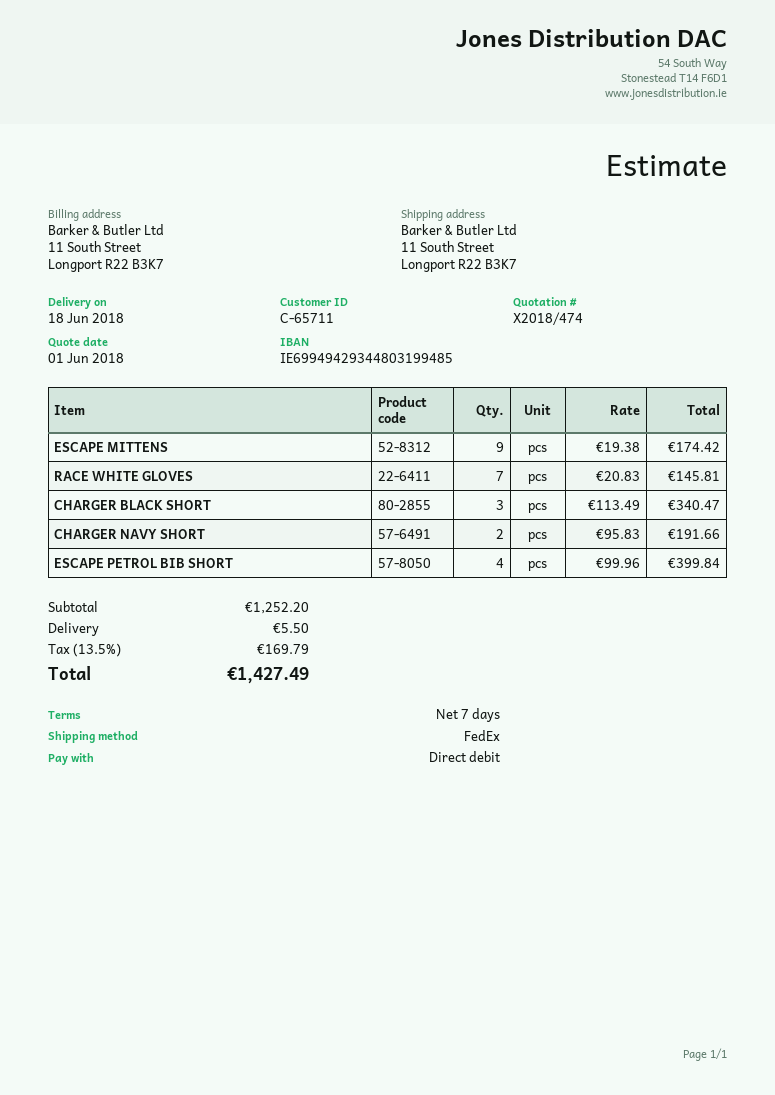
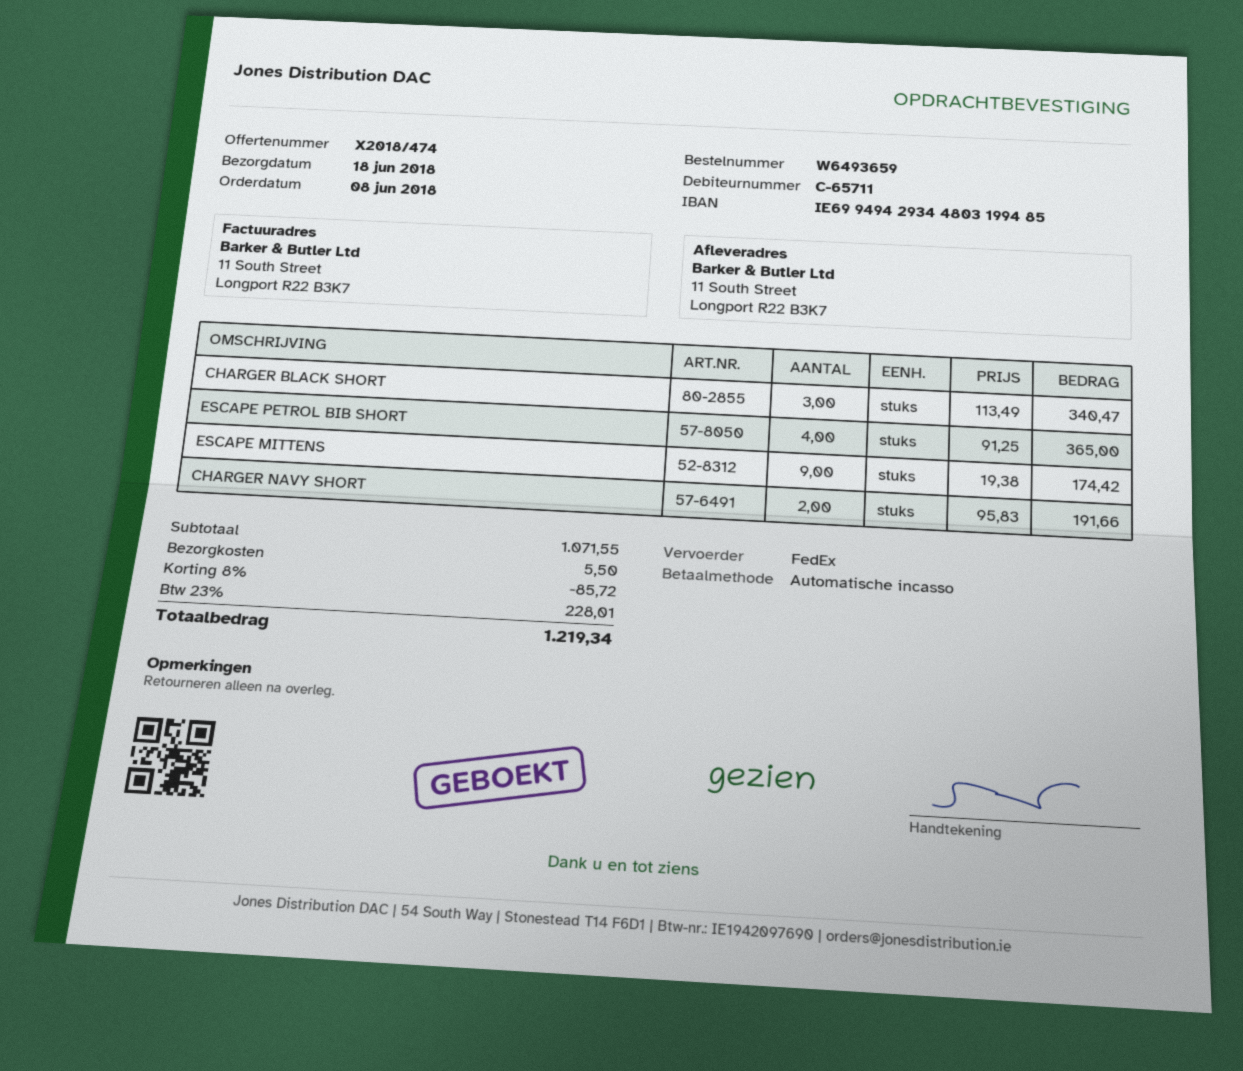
RACE WHITE GLOVES: 7 x 20.83 = 145.81 -> none
ESCAPE PETROL BIB SHORT: 4 x 99.96 = 399.84 -> 4 x 91.25 = 365.00
subtotal: 1252.20 -> 1071.55
discount: none -> 8% = 85.72
tax: 13.5% = 169.79 -> 23% = 228.01
total: 1427.49 -> 1219.34

